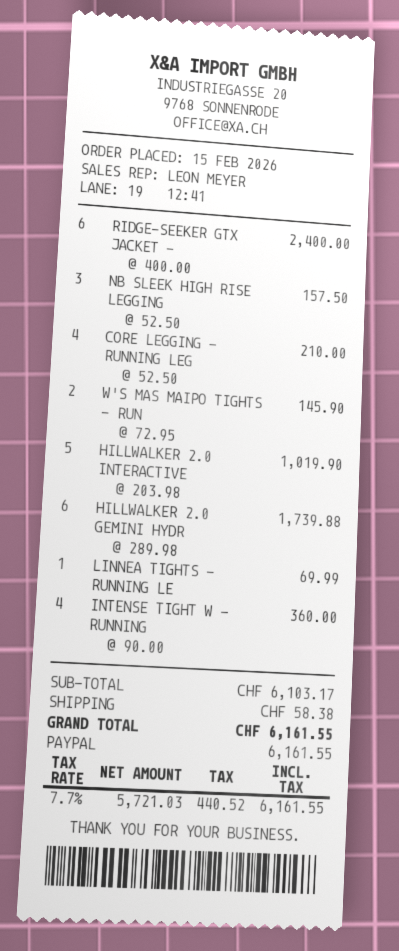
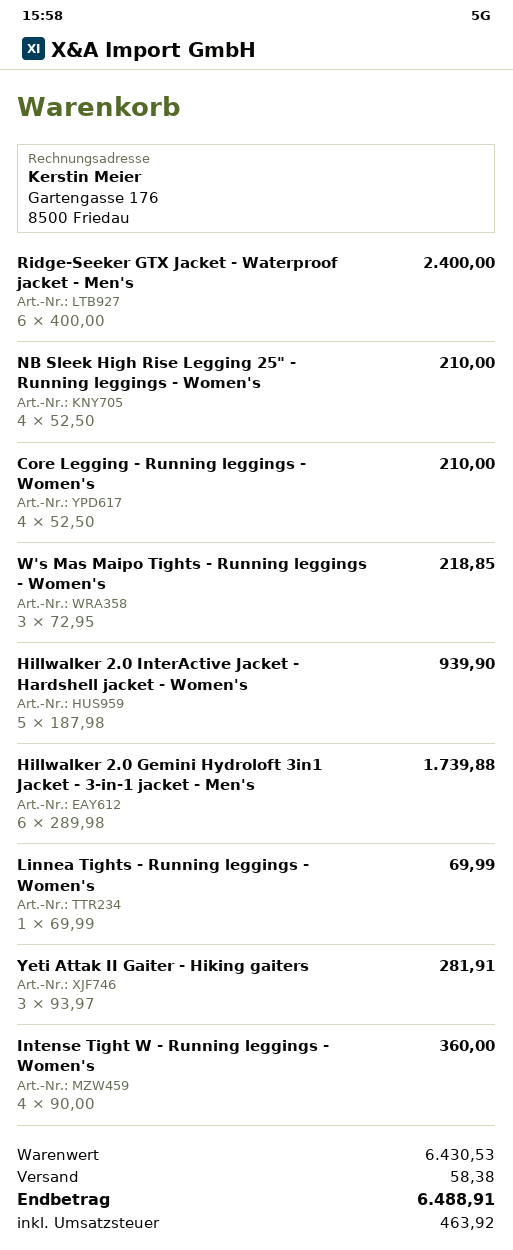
NB SLEEK HIGH RISE LEGGING: 3 x 52.50 = 157.50 -> 4 x 52.50 = 210.00
W'S MAS MAIPO TIGHTS - RUN: 2 x 72.95 = 145.90 -> 3 x 72.95 = 218.85
HILLWALKER 2.0 INTERACTIVE: 5 x 203.98 = 1019.90 -> 5 x 187.98 = 939.90
Yeti Attak II Gaiter - Hiking gaiters: none -> 3 x 93.97 = 281.91
subtotal: 6103.17 -> 6430.53
tax: 440.52 -> 463.92
total: 6161.55 -> 6488.91

